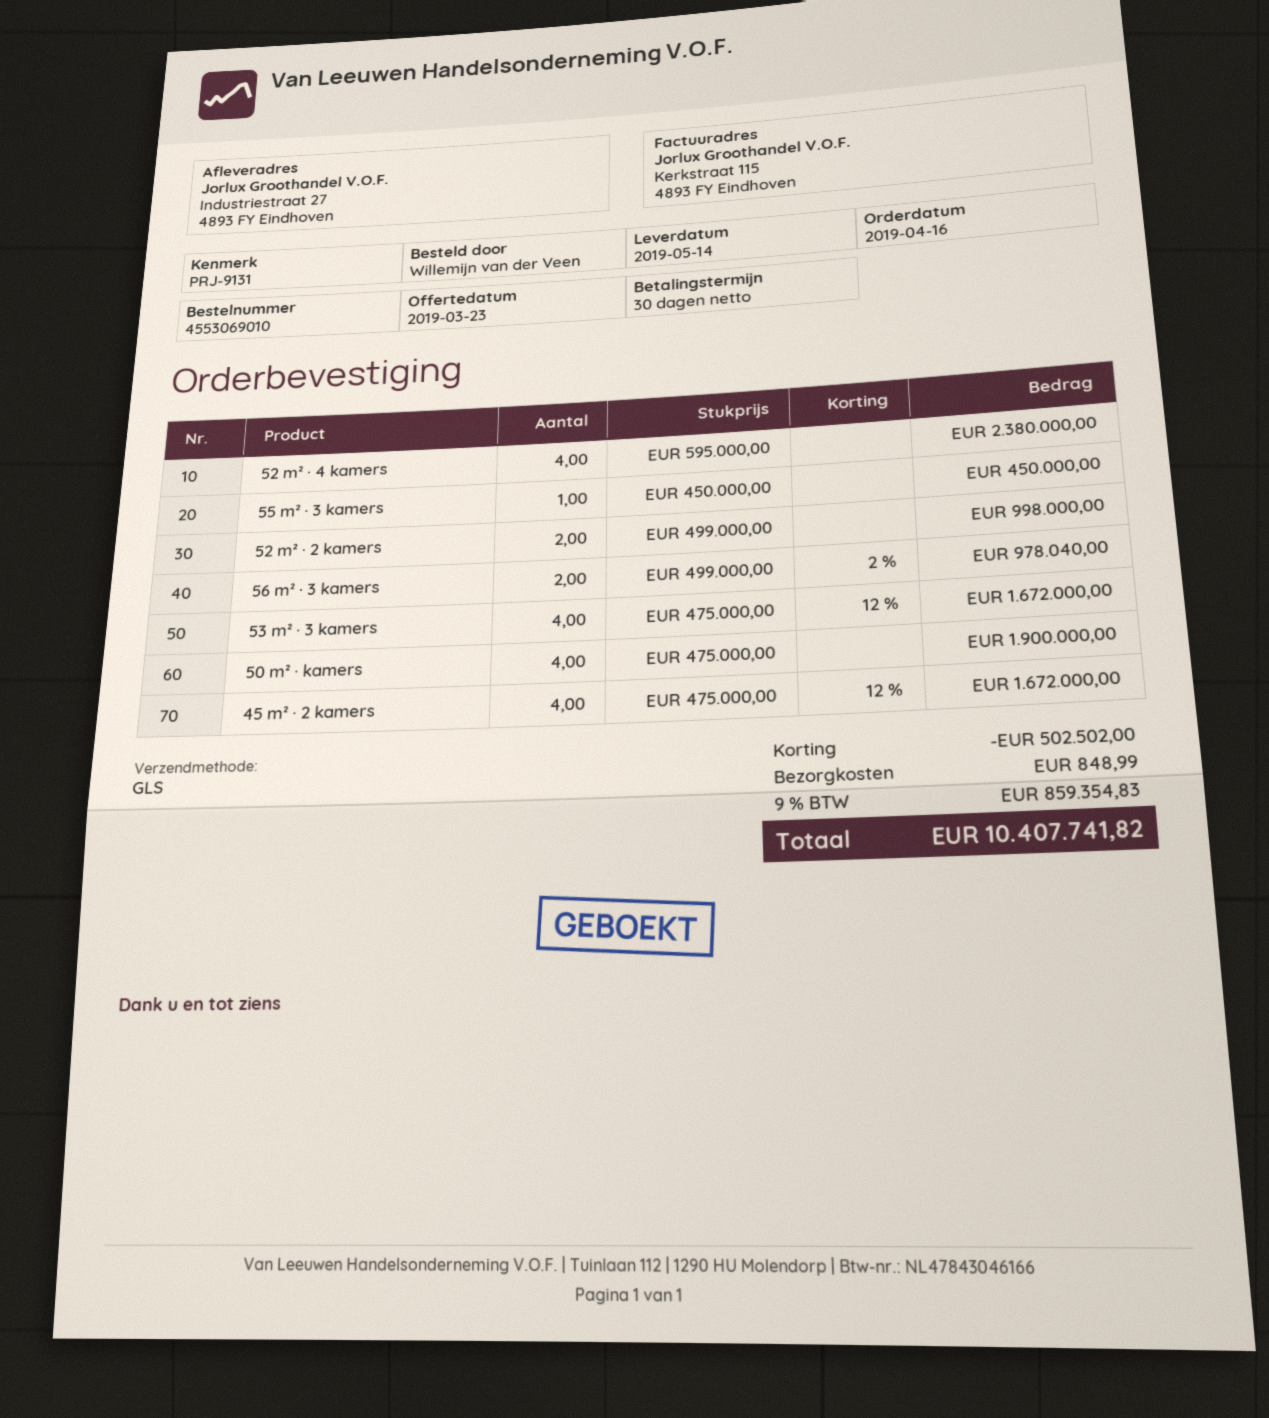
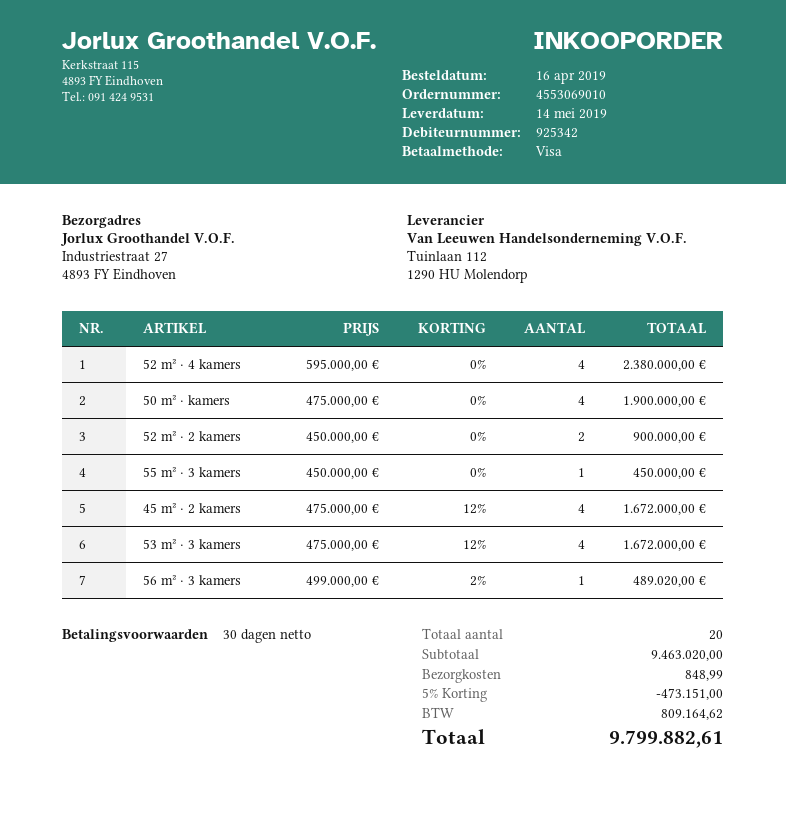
52 m² · 2 kamers: 2 x 499000.00 = 998000.00 -> 2 x 450000.00 = 900000.00
56 m² · 3 kamers: 2 x 499000.00 - 2% = 978040.00 -> 1 x 499000.00 - 2% = 489020.00
discount: 502502.00 -> 473151.00
tax: 859354.83 -> 809164.62
total: 10407741.82 -> 9799882.61

